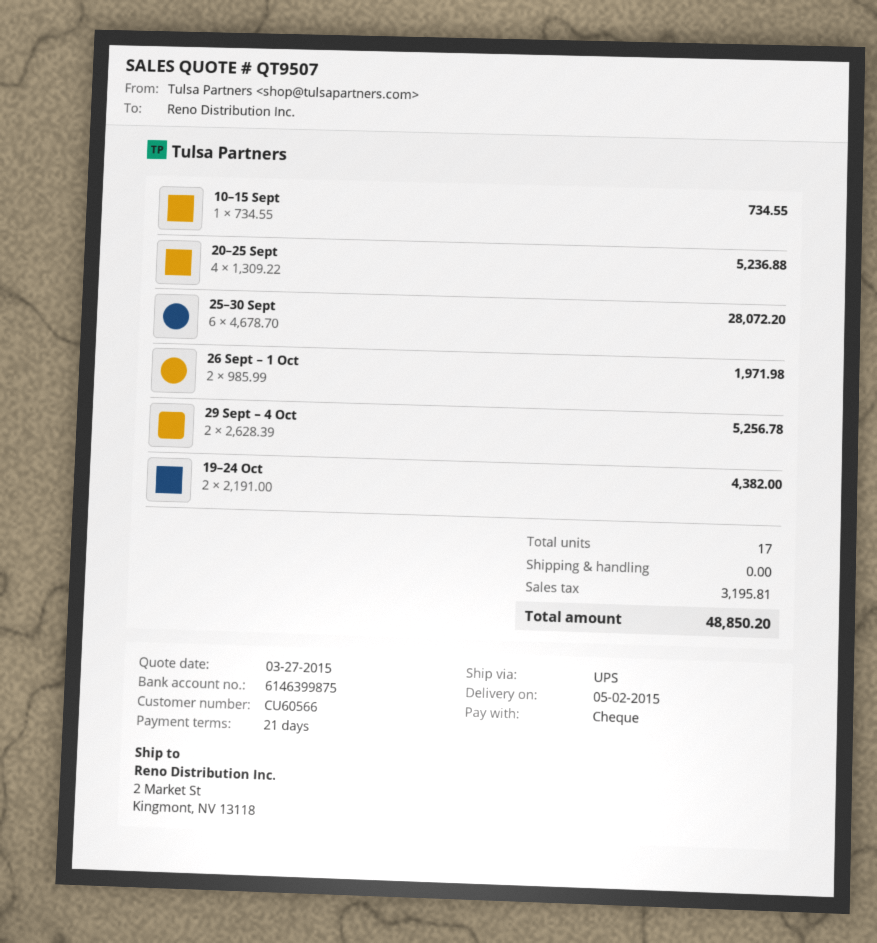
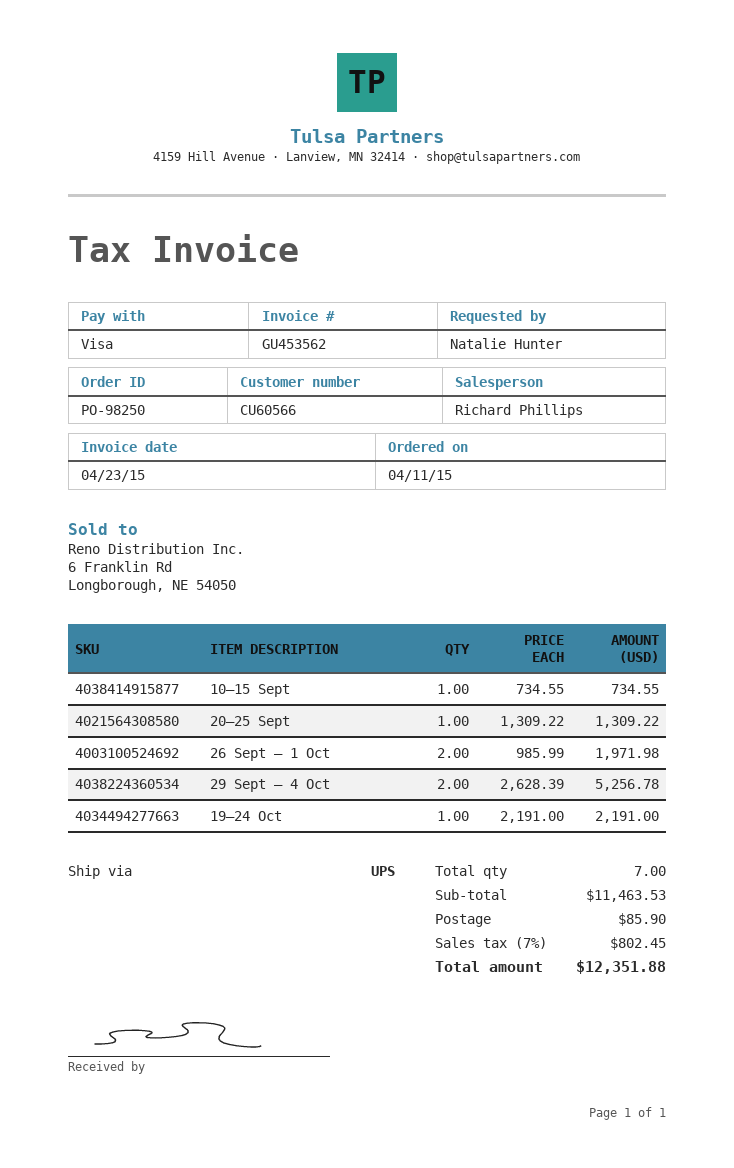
payment method: cheque -> Visa
20–25 Sept: 4 x 1309.22 = 5236.88 -> 1 x 1309.22 = 1309.22
25–30 Sept: 6 x 4678.70 = 28072.20 -> none
19–24 Oct: 2 x 2191.00 = 4382.00 -> 1 x 2191.00 = 2191.00
total quantity: 17 -> 7
shipping: 0.00 -> 85.90
tax: 3195.81 -> 802.45
total: 48850.20 -> 12351.88

